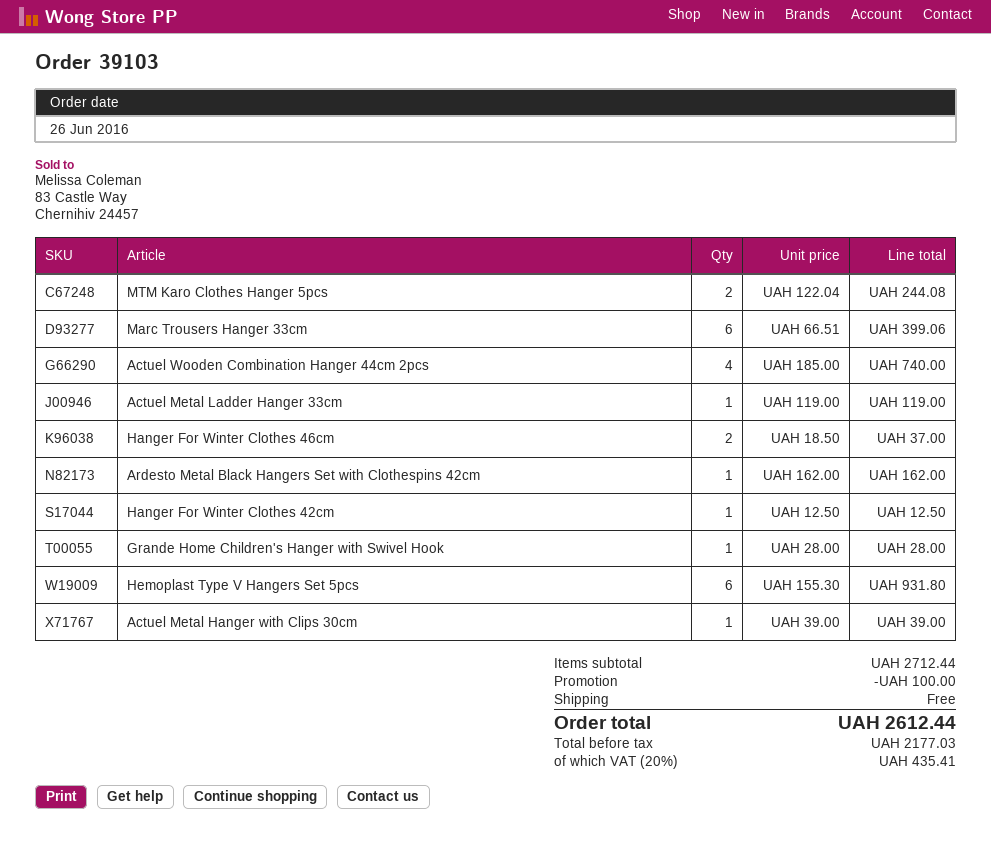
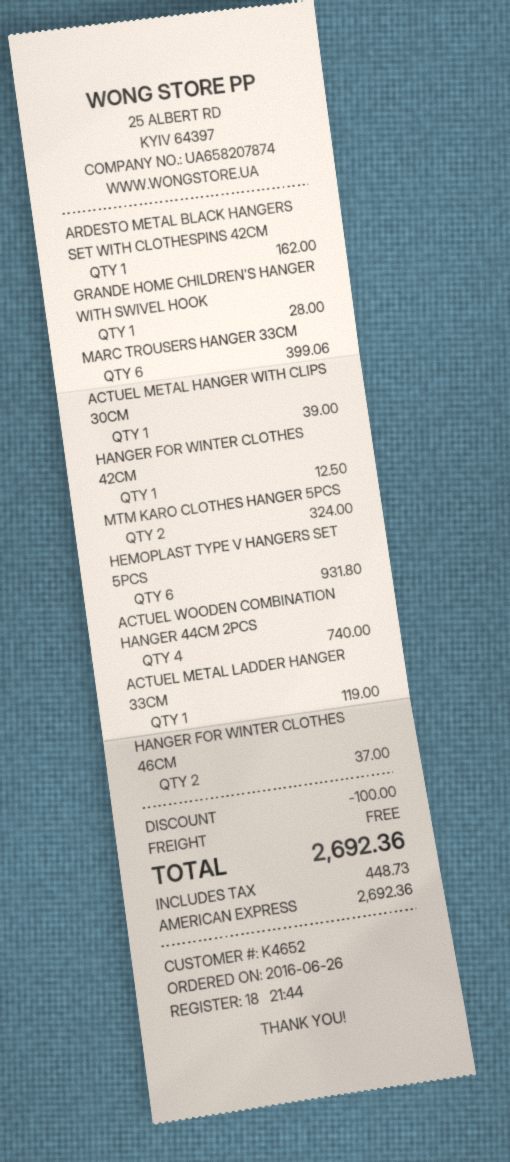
MTM Karo Clothes Hanger 5pcs: 2 for 244.08 -> 2 for 324.00
tax: 435.41 -> 448.73
total: 2612.44 -> 2692.36

